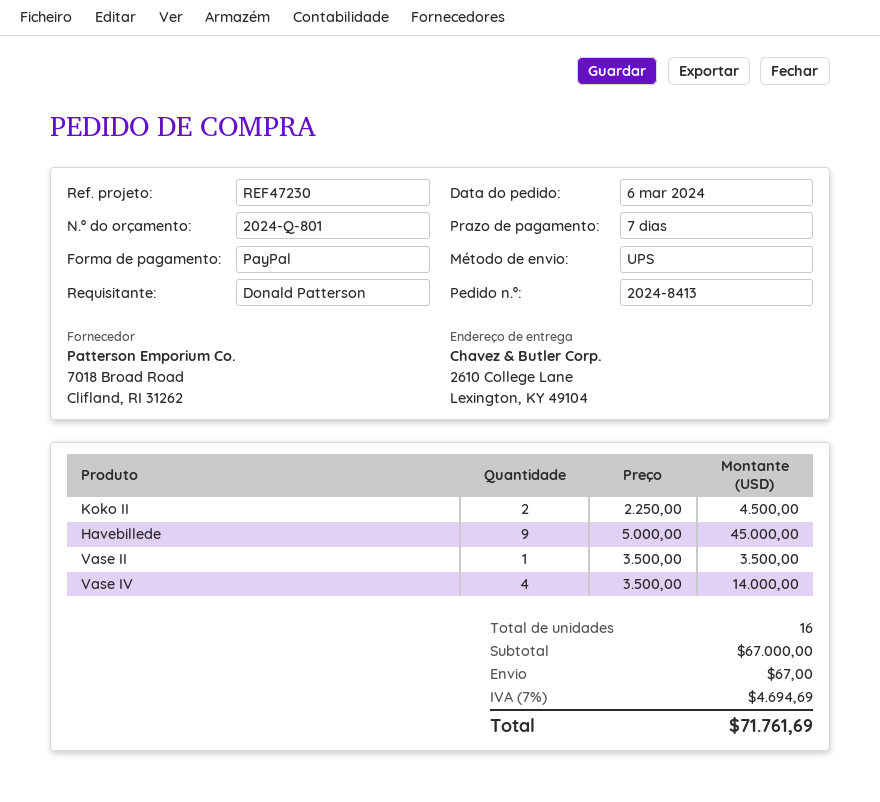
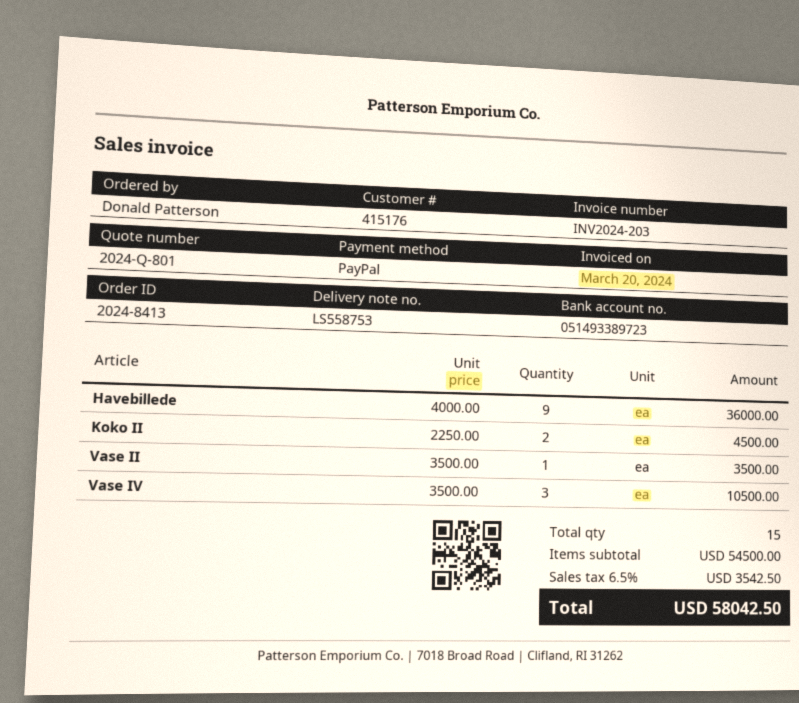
Havebillede: 9 x 5000.00 = 45000.00 -> 9 x 4000.00 = 36000.00
Vase IV: 4 x 3500.00 = 14000.00 -> 3 x 3500.00 = 10500.00
total quantity: 16 -> 15
subtotal: 67000.00 -> 54500.00
shipping: 67.00 -> none
tax: 7% = 4694.69 -> 6.5% = 3542.50
total: 71761.69 -> 58042.50

